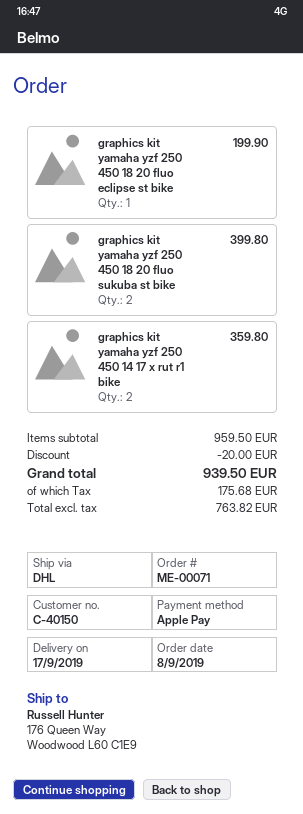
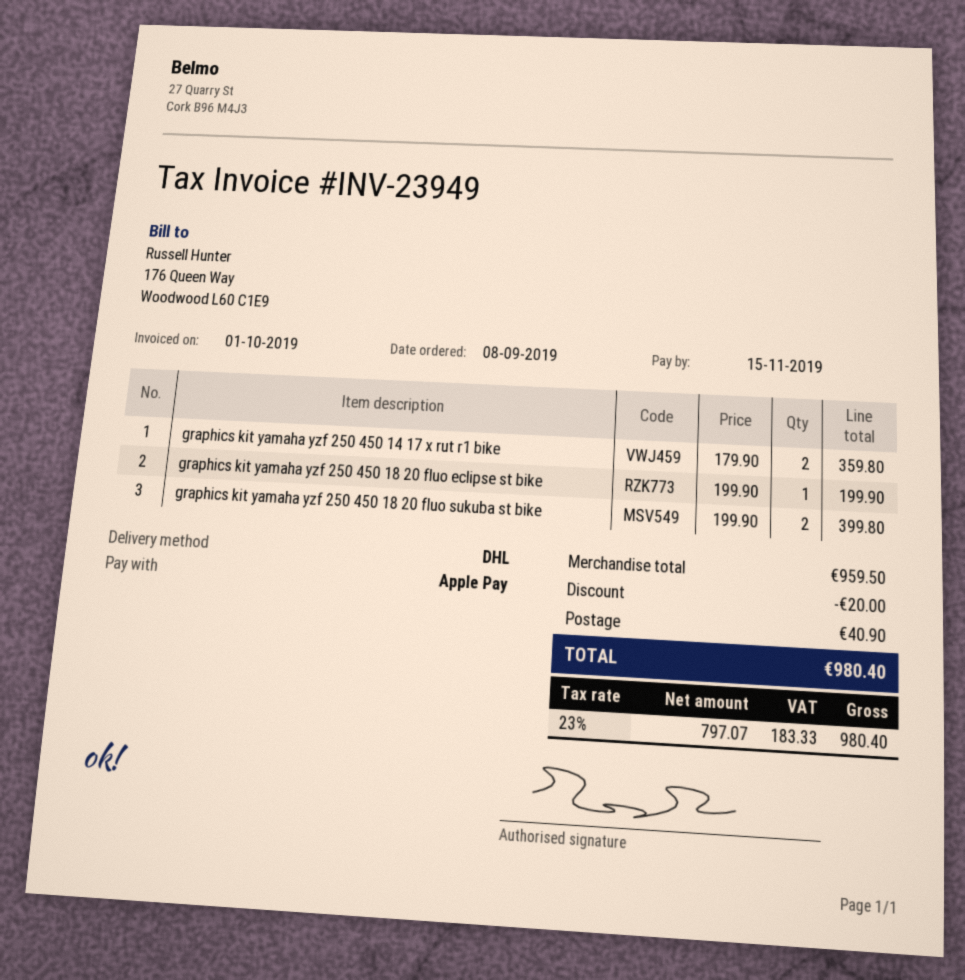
shipping: none -> 40.90
net: 763.82 -> 797.07
tax: 175.68 -> 183.33
total: 939.50 -> 980.40

